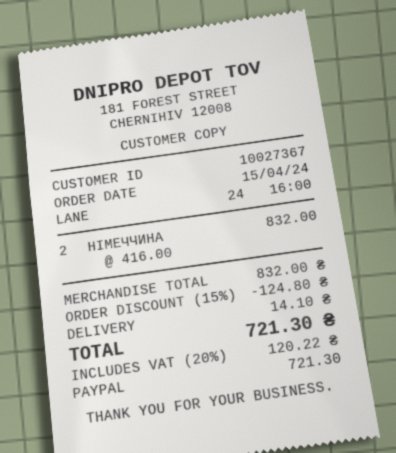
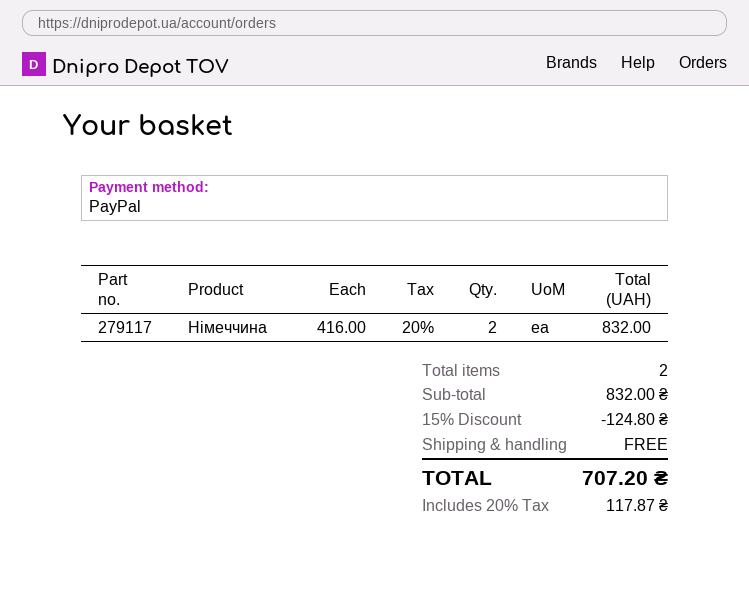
shipping: 14.10 -> 0.00
tax: 20% = 120.22 -> 20% = 117.87
total: 721.30 -> 707.20

